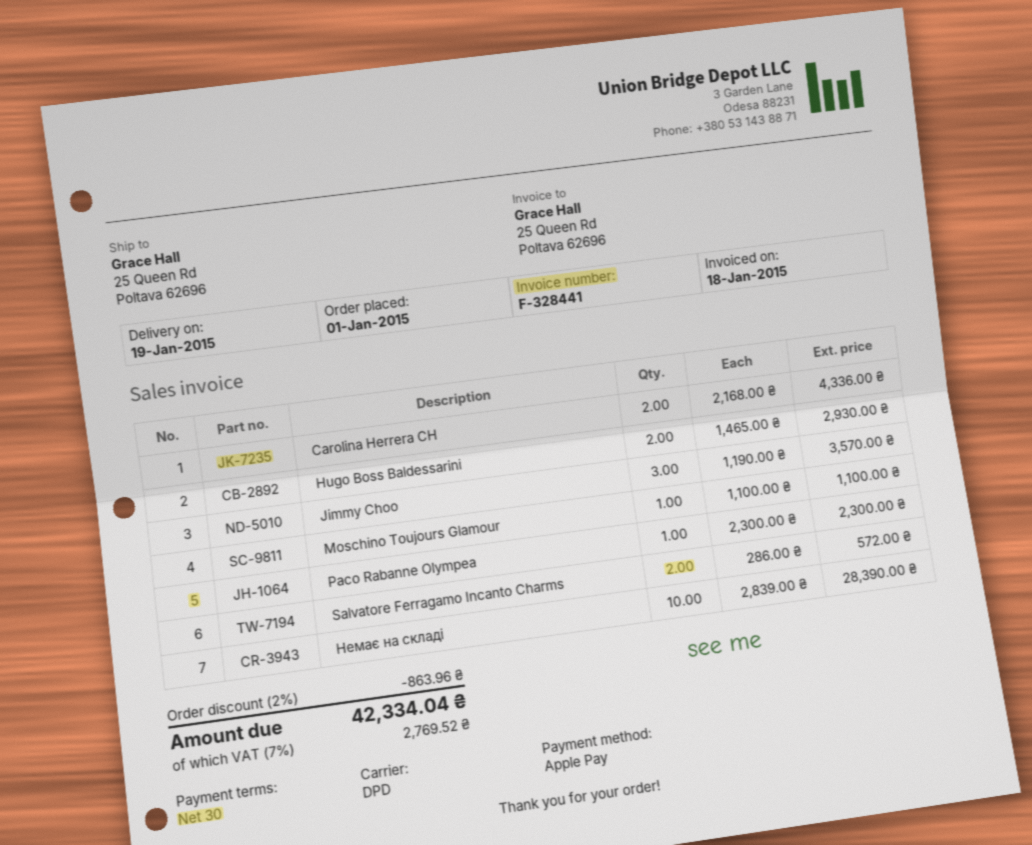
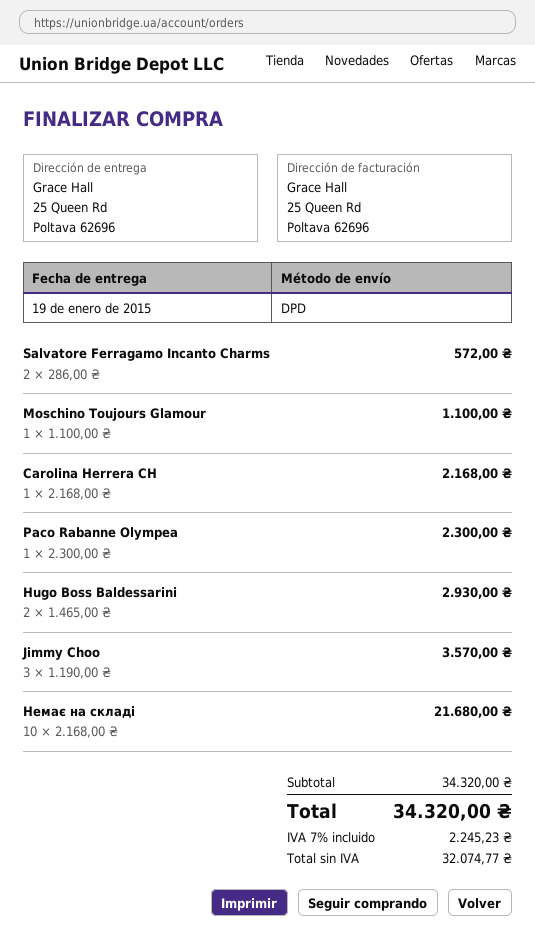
Carolina Herrera CH: 2 x 2168.00 = 4336.00 -> 1 x 2168.00 = 2168.00
Немає на складі: 10 x 2839.00 = 28390.00 -> 10 x 2168.00 = 21680.00
discount: 2% = 863.96 -> none
tax: 7% = 2769.52 -> 7% = 2245.23
total: 42334.04 -> 34320.00

